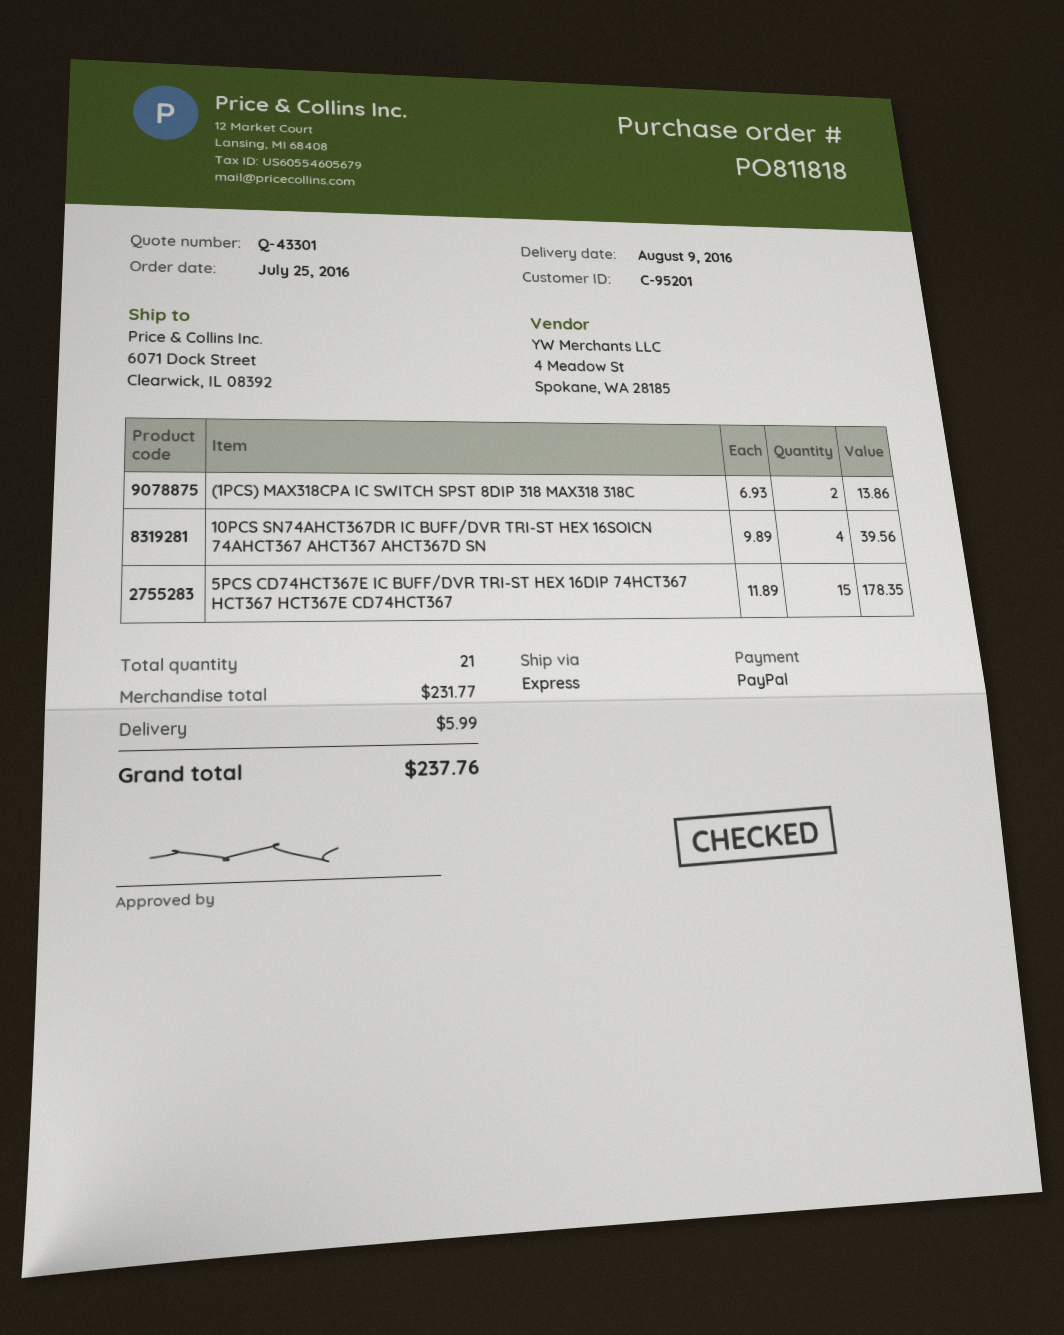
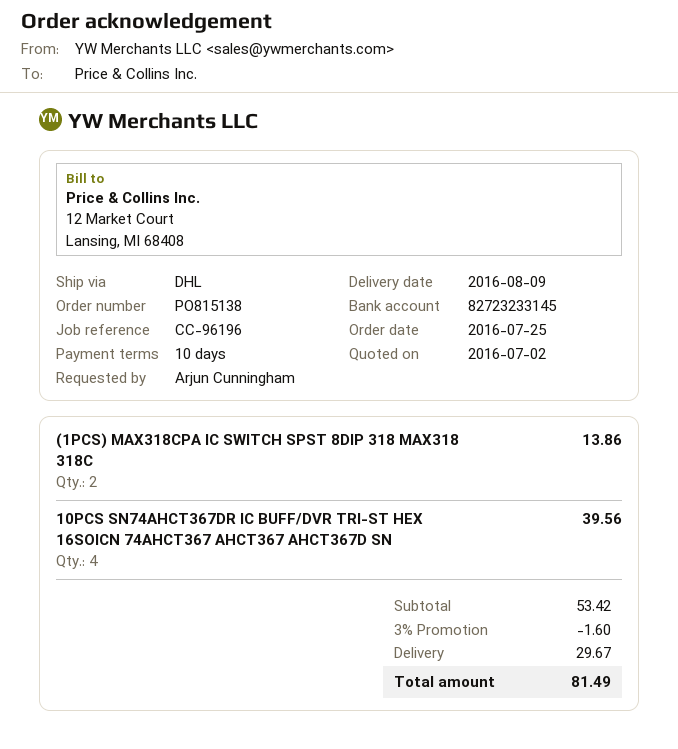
order number: PO811818 -> PO815138
shipping method: express -> DHL
5PCS CD74HCT367E IC BUFF/DVR TRI-ST HEX 16DIP 74HCT367 HCT367 HCT367E CD74HCT367: 15 for 178.35 -> none
subtotal: 231.77 -> 53.42
discount: none -> 3% = 1.60
shipping: 5.99 -> 29.67
total: 237.76 -> 81.49

